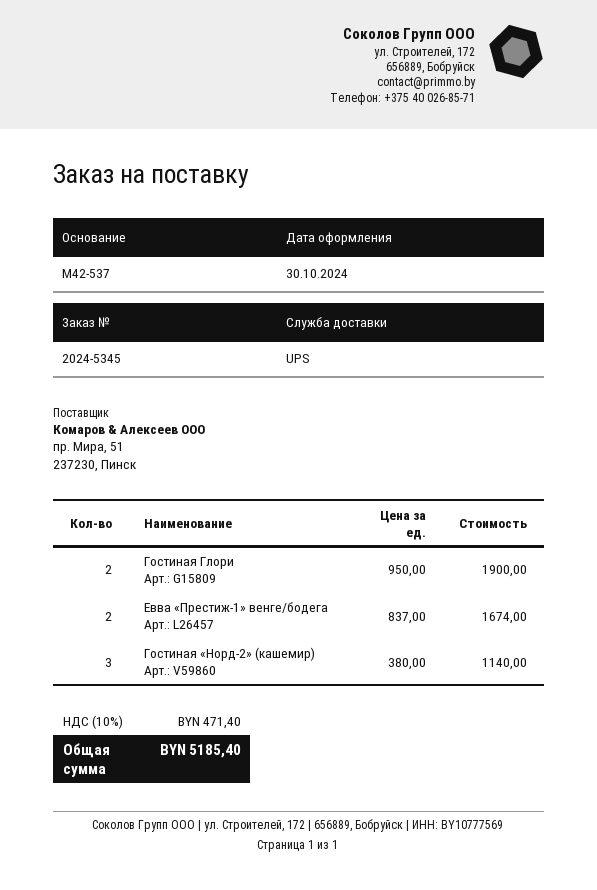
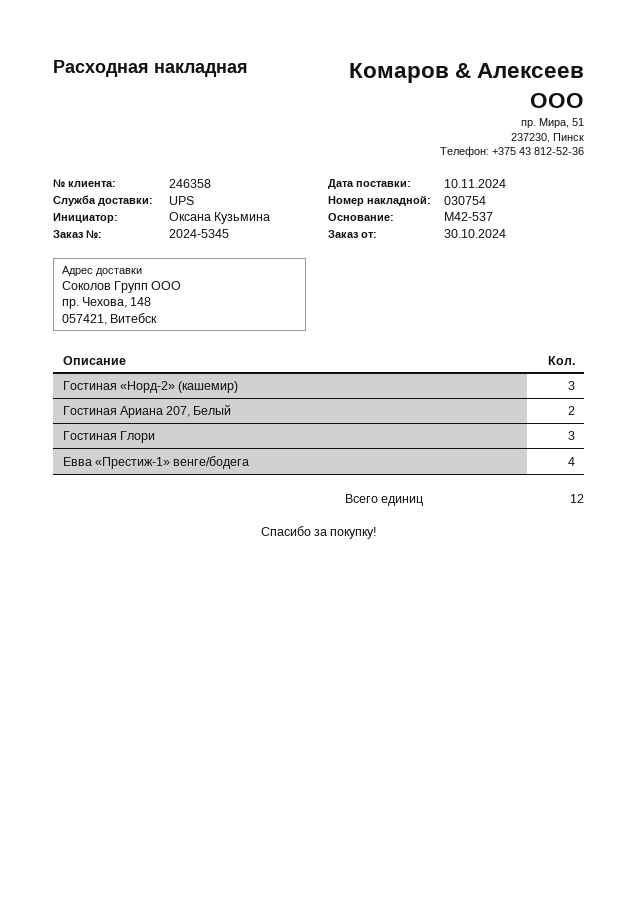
Гостиная Глори: 2 -> 3
Евва «Престиж-1» венге/бодега: 2 -> 4
Гостиная Ариана 207, Белый: none -> 2

